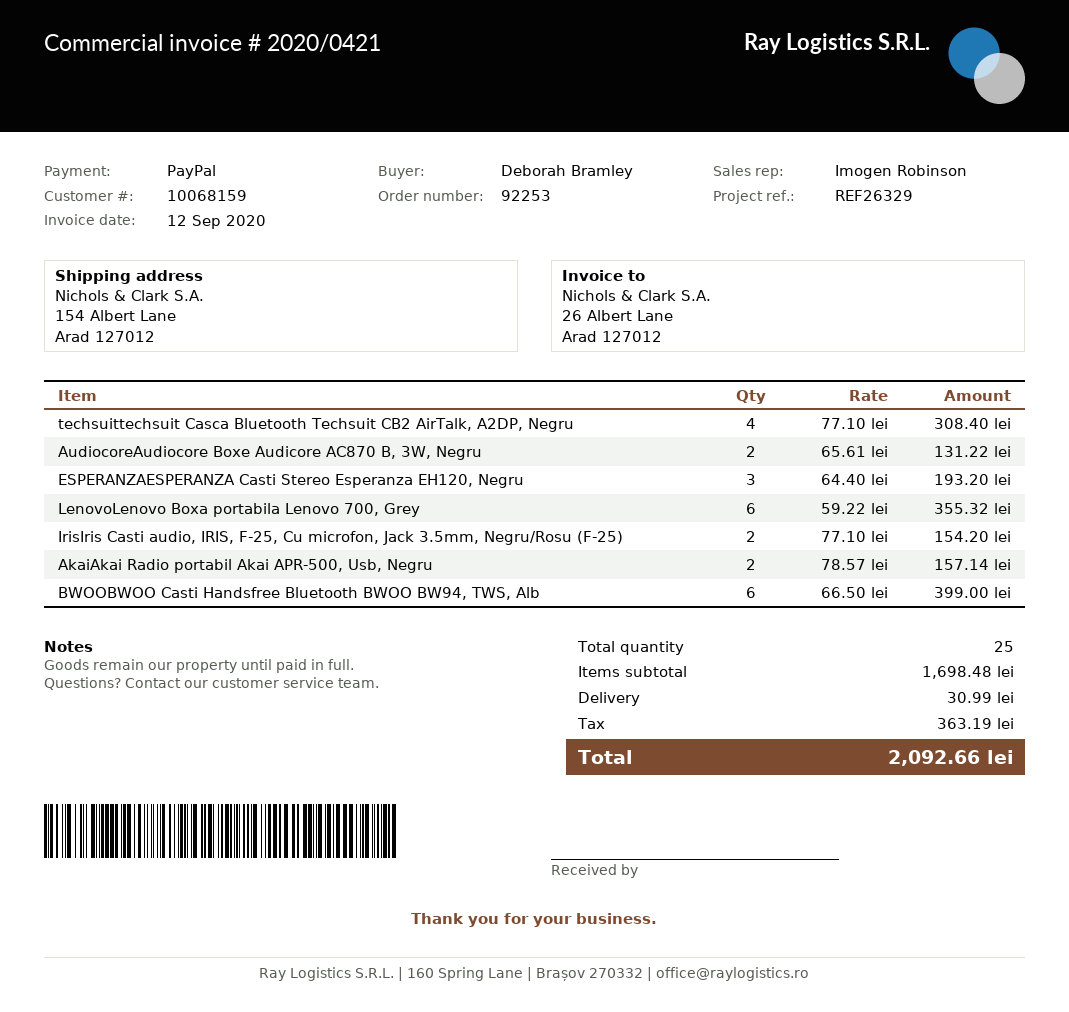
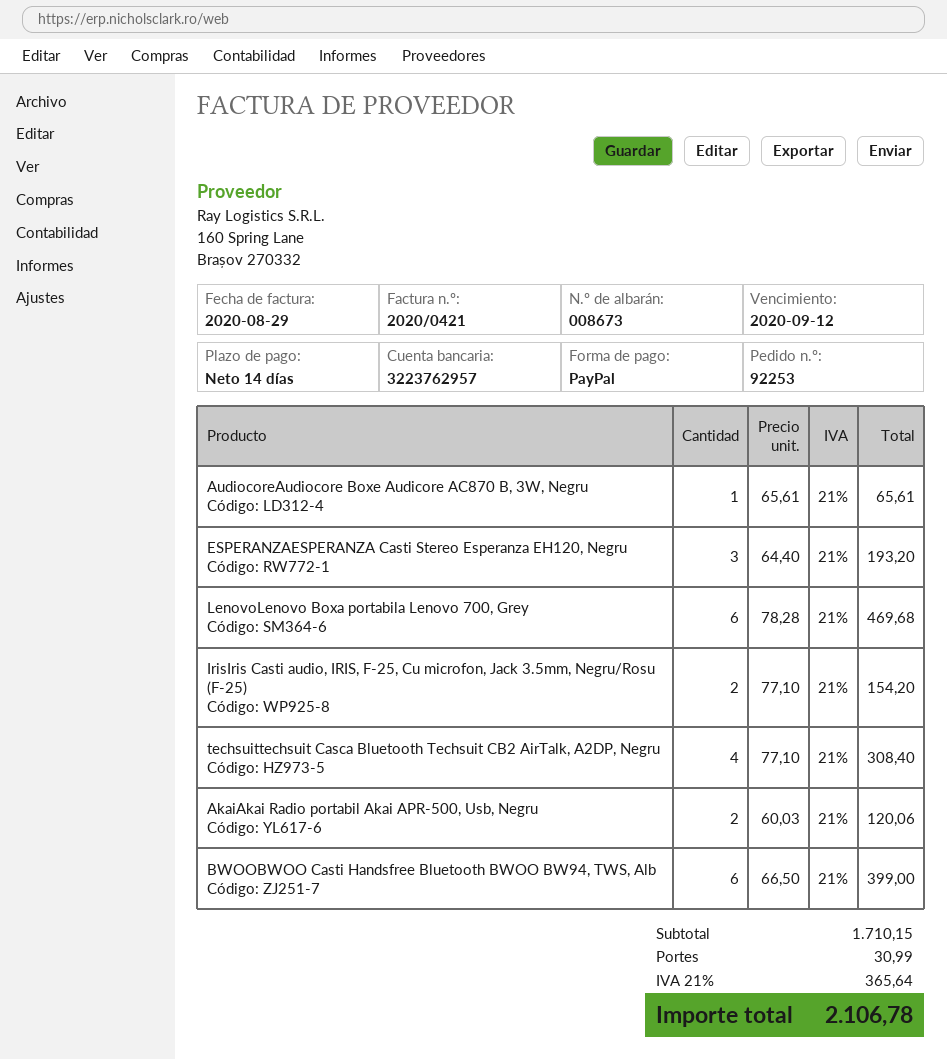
invoice date: 2020-09-12 -> 2020-08-29
AudiocoreAudiocore Boxe Audicore AC870 B, 3W, Negru: 2 x 65.61 = 131.22 -> 1 x 65.61 = 65.61
LenovoLenovo Boxa portabila Lenovo 700, Grey: 6 x 59.22 = 355.32 -> 6 x 78.28 = 469.68
AkaiAkai Radio portabil Akai APR-500, Usb, Negru: 2 x 78.57 = 157.14 -> 2 x 60.03 = 120.06
subtotal: 1698.48 -> 1710.15
tax: 363.19 -> 365.64
total: 2092.66 -> 2106.78

